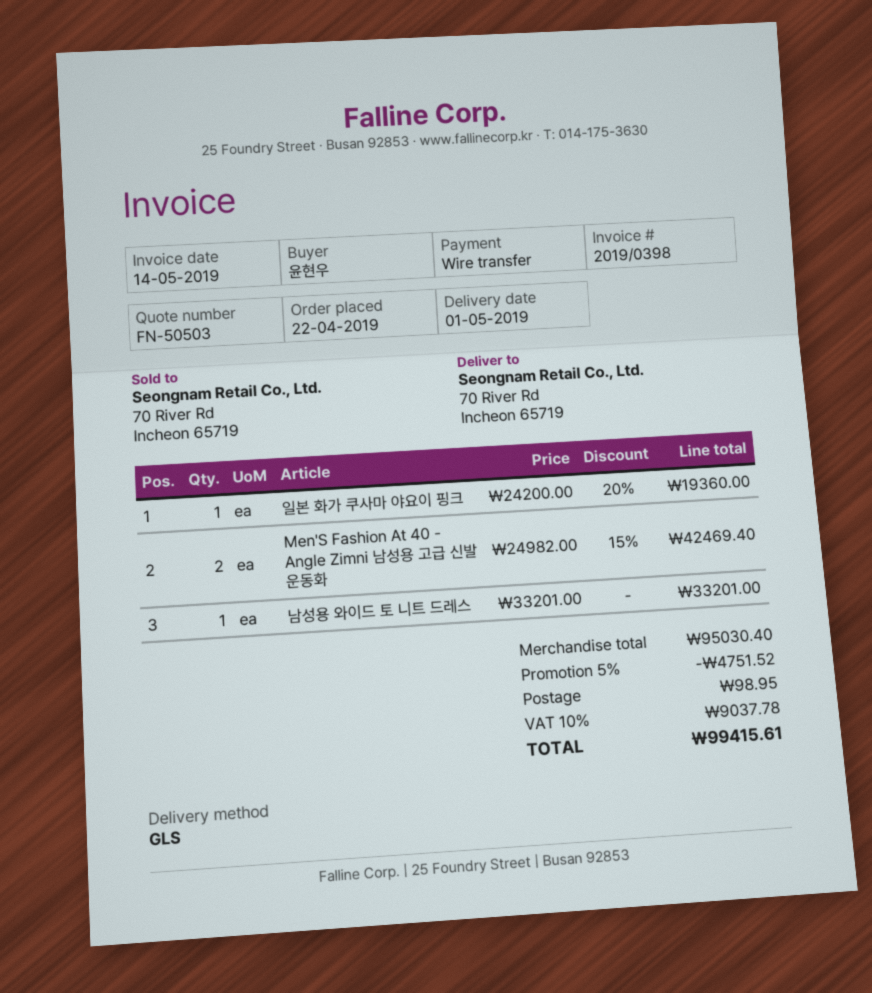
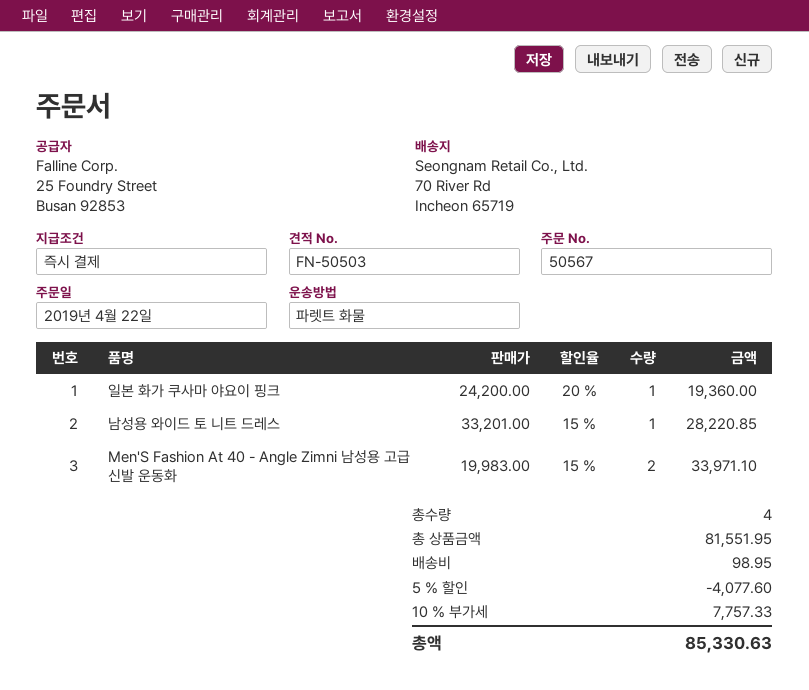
shipping method: GLS -> pallet freight
Men'S Fashion At 40 - Angle Zimni 남성용 고급 신발 운동화: 2 x 24982.00 - 15% = 42469.40 -> 2 x 19983.00 - 15% = 33971.10
남성용 와이드 토 니트 드레스: 1 x 33201.00 = 33201.00 -> 1 x 33201.00 - 15% = 28220.85
subtotal: 95030.40 -> 81551.95
discount: 5% = 4751.52 -> 5% = 4077.60
tax: 10% = 9037.78 -> 10% = 7757.33
total: 99415.61 -> 85330.63

